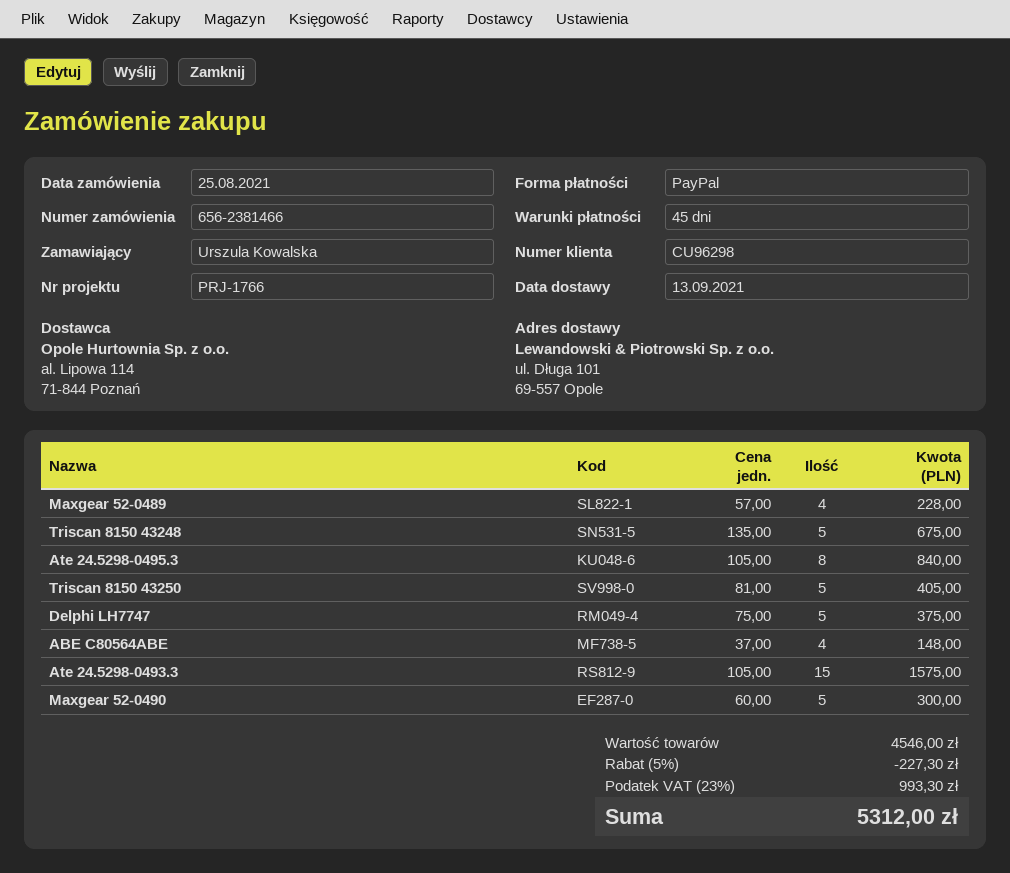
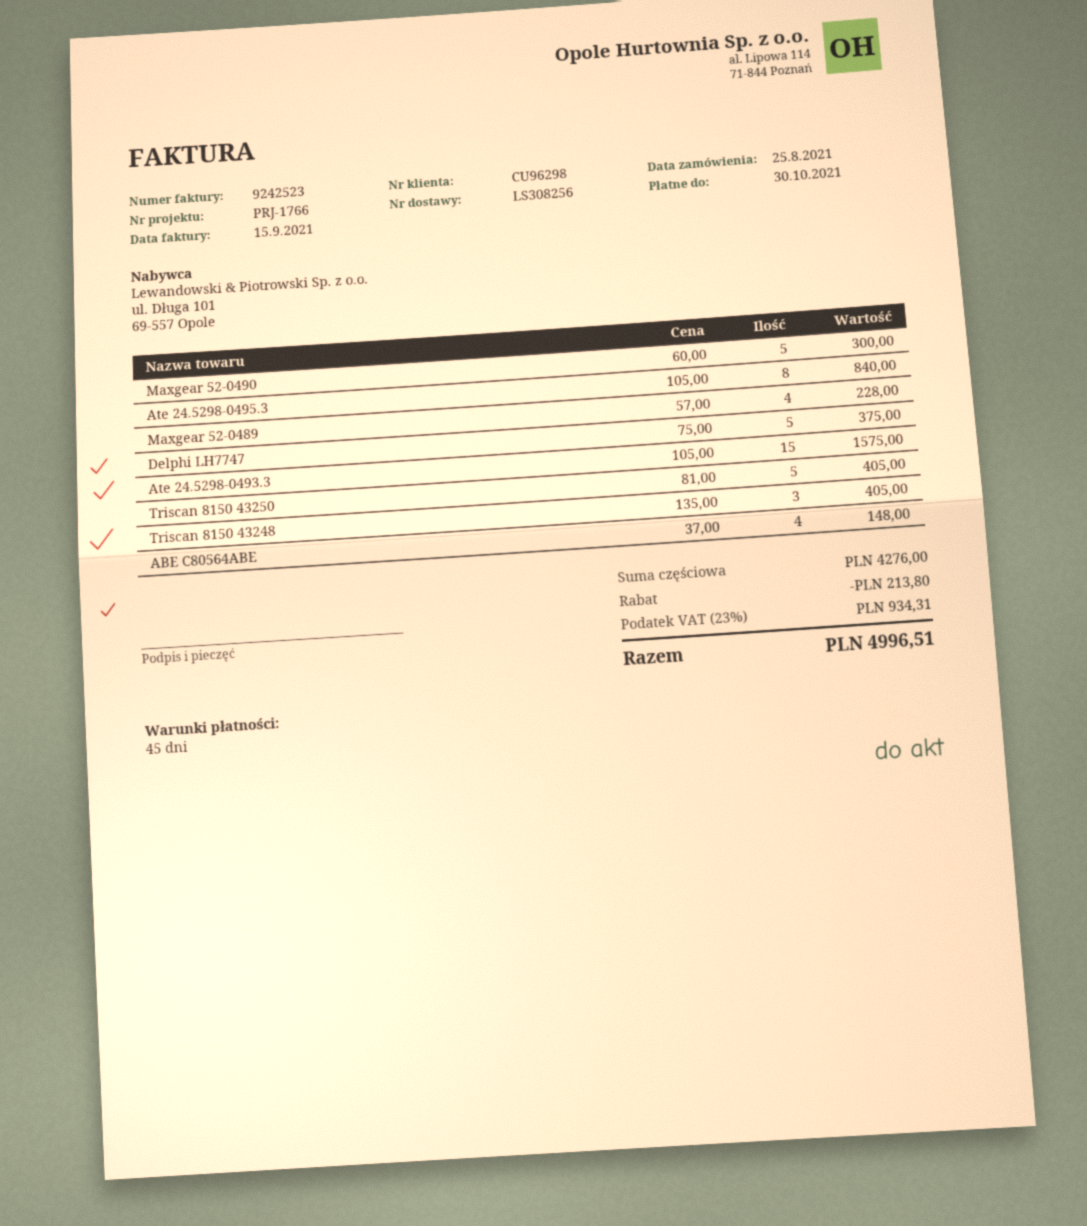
Triscan 8150 43248: 5 x 135.00 = 675.00 -> 3 x 135.00 = 405.00
subtotal: 4546.00 -> 4276.00
discount: 227.30 -> 213.80
tax: 23% = 993.30 -> 23% = 934.31
total: 5312.00 -> 4996.51

